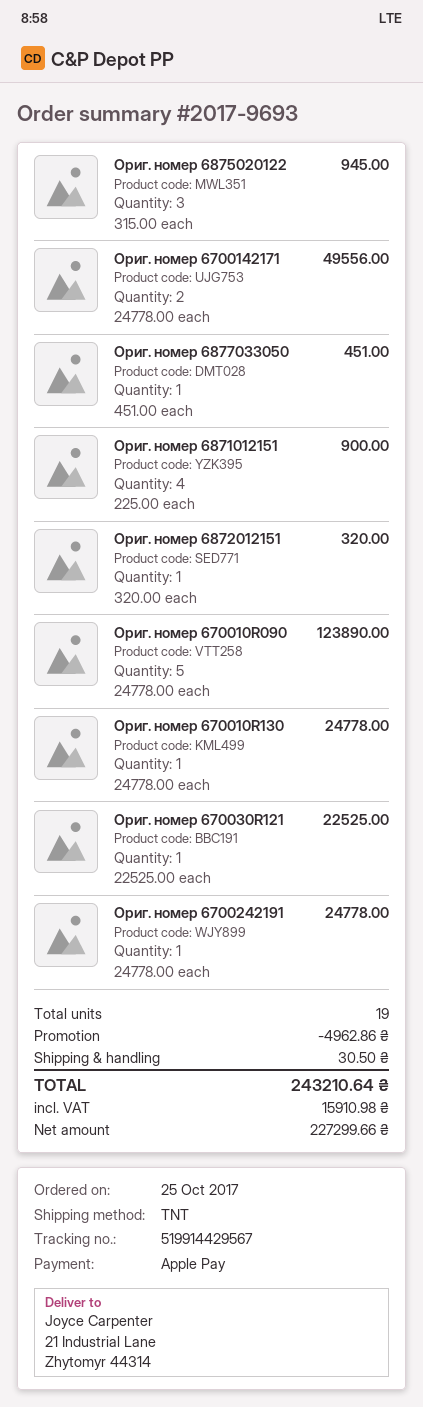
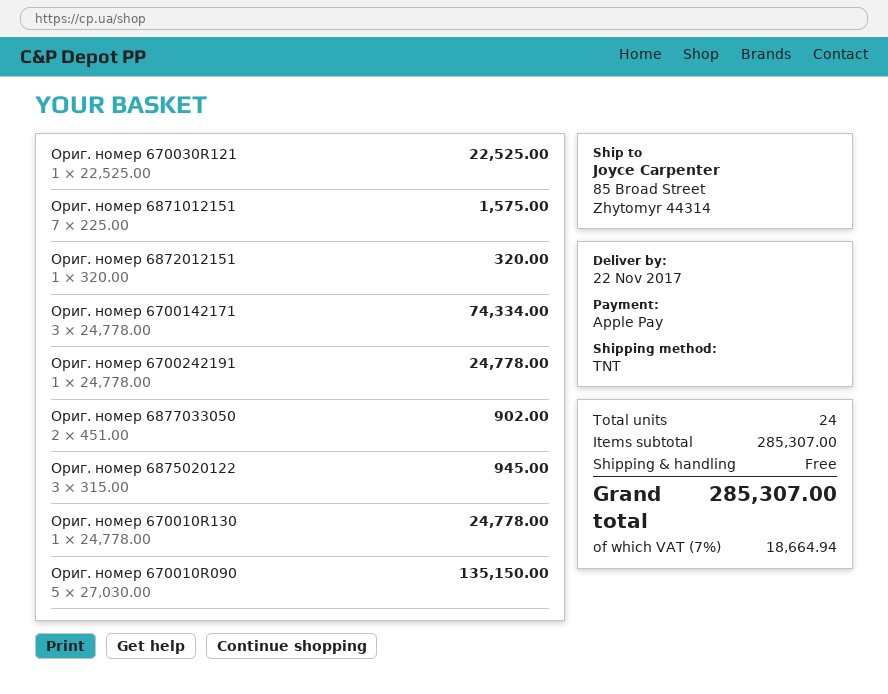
ship to: 21 Industrial Lane, Zhytomyr 44314 -> 85 Broad Street, Zhytomyr 44314
Ориг. номер 6700142171: 2 x 24778.00 = 49556.00 -> 3 x 24778.00 = 74334.00
Ориг. номер 6877033050: 1 x 451.00 = 451.00 -> 2 x 451.00 = 902.00
Ориг. номер 6871012151: 4 x 225.00 = 900.00 -> 7 x 225.00 = 1575.00
Ориг. номер 670010R090: 5 x 24778.00 = 123890.00 -> 5 x 27030.00 = 135150.00
total quantity: 19 -> 24
discount: 4962.86 -> none
shipping: 30.50 -> 0.00
tax: 15910.98 -> 18664.94
total: 243210.64 -> 285307.00

